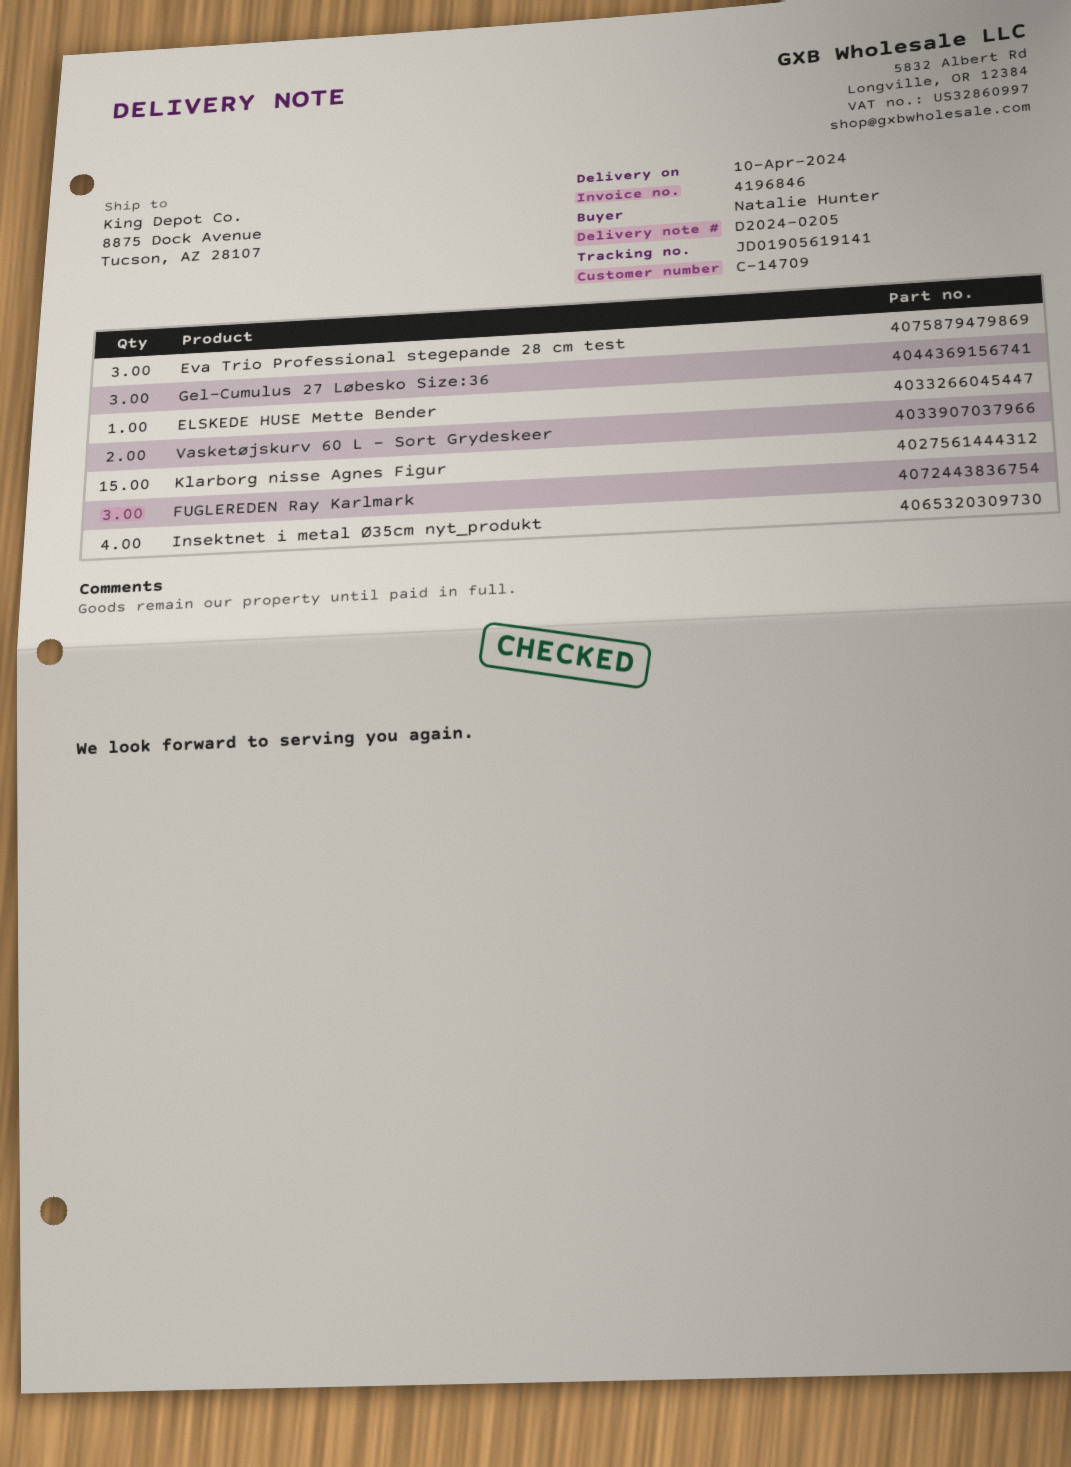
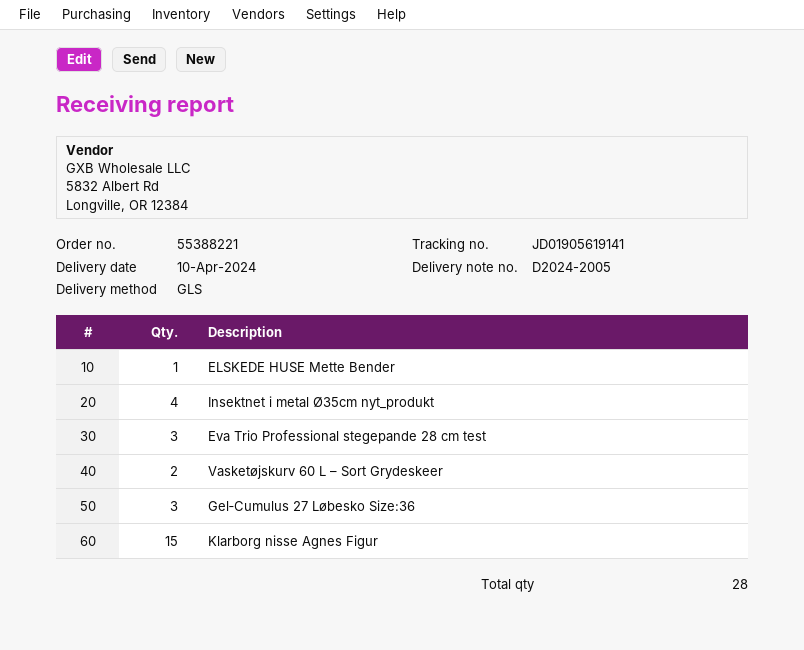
delivery note number: D2024-0205 -> D2024-2005
FUGLEREDEN Ray Karlmark: 3 -> none

